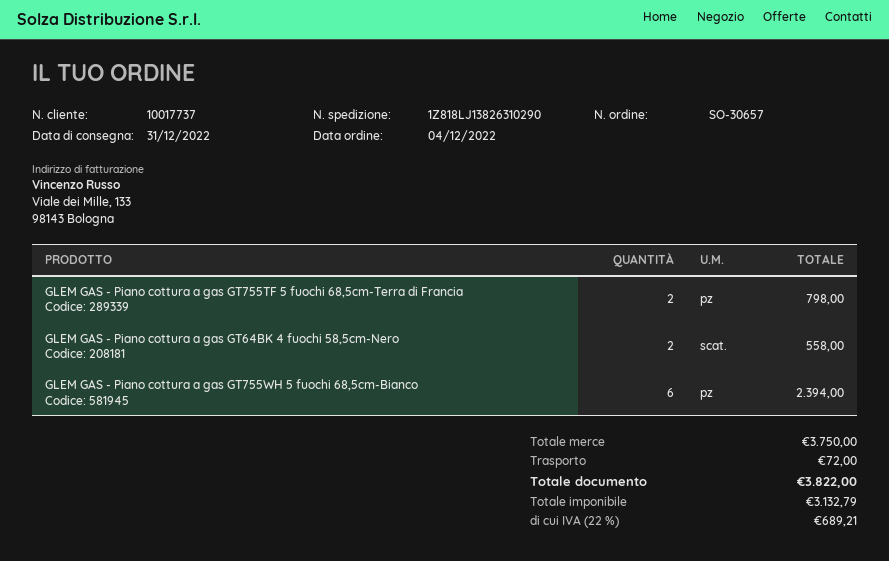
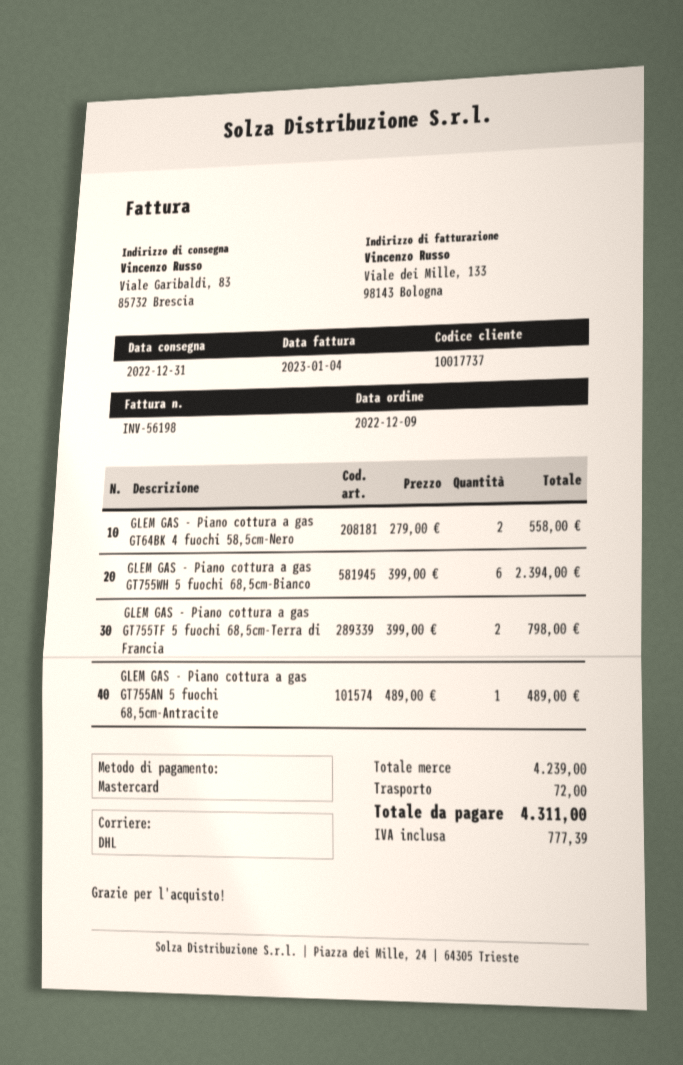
order date: 2022-12-04 -> 2022-12-09
GLEM GAS - Piano cottura a gas GT755AN 5 fuochi 68,5cm-Antracite: none -> 1 for 489.00
subtotal: 3750.00 -> 4239.00
tax: 689.21 -> 777.39
total: 3822.00 -> 4311.00

